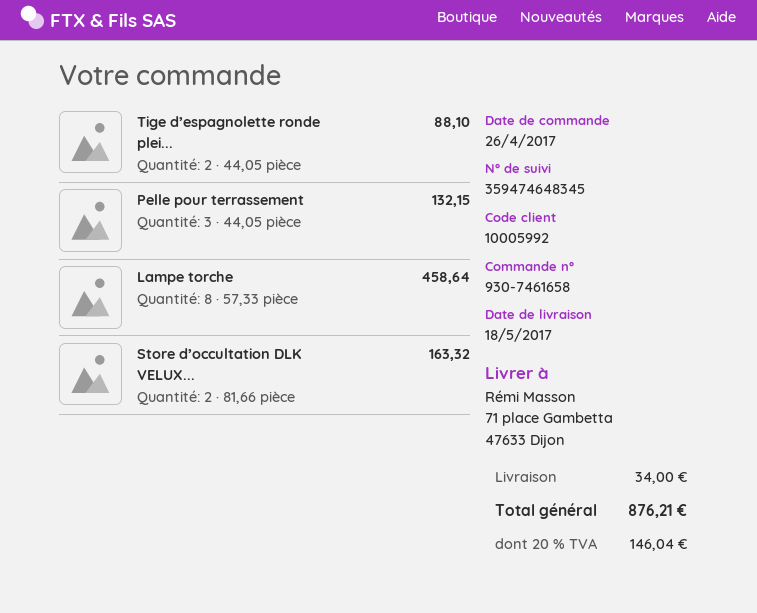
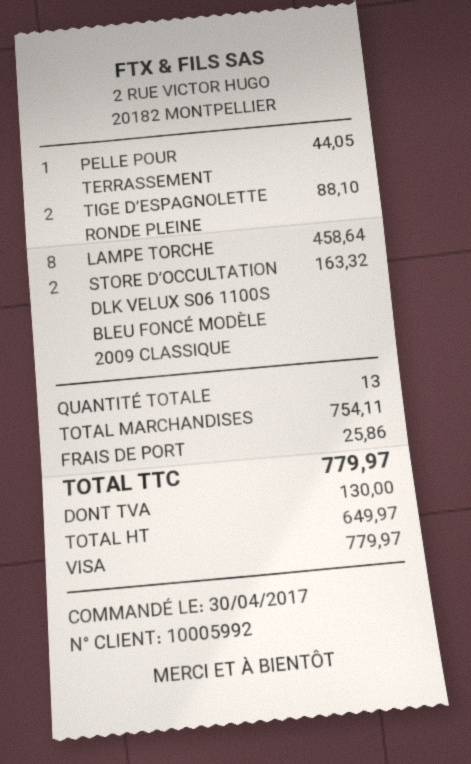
order date: 2017-04-26 -> 2017-04-30
Pelle pour terrassement: 3 for 132.15 -> 1 for 44.05
shipping: 34.00 -> 25.86
tax: 146.04 -> 130.00
total: 876.21 -> 779.97

